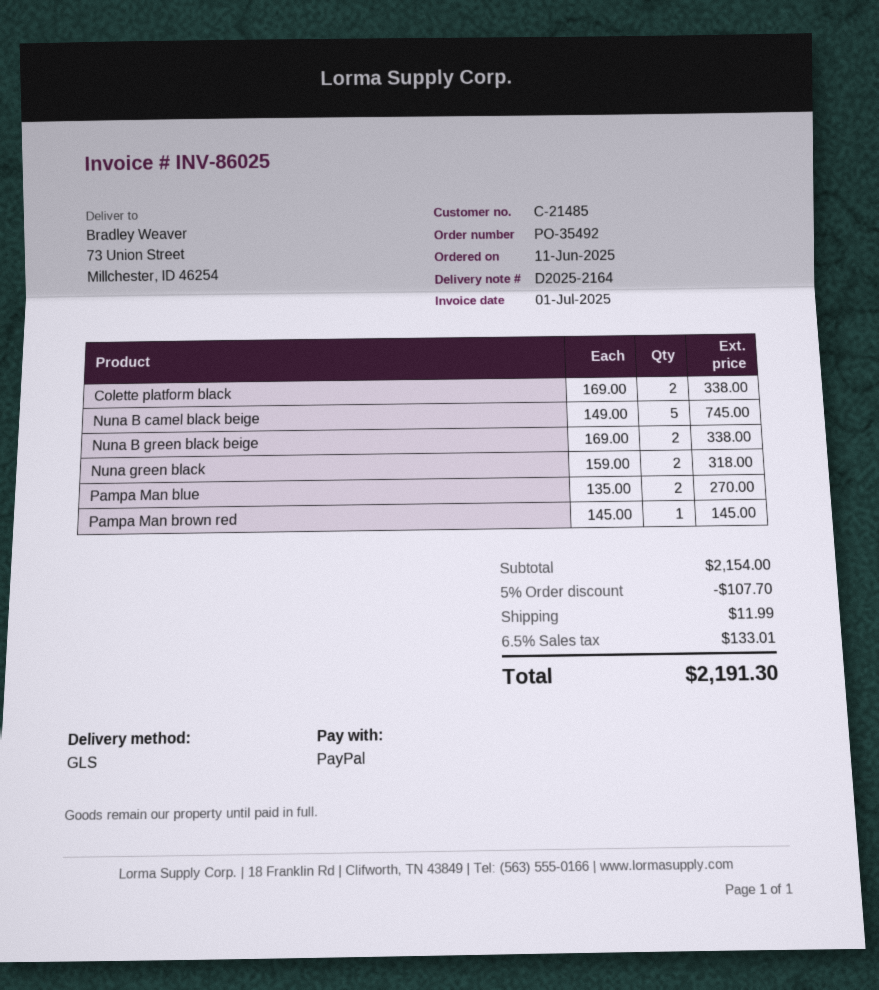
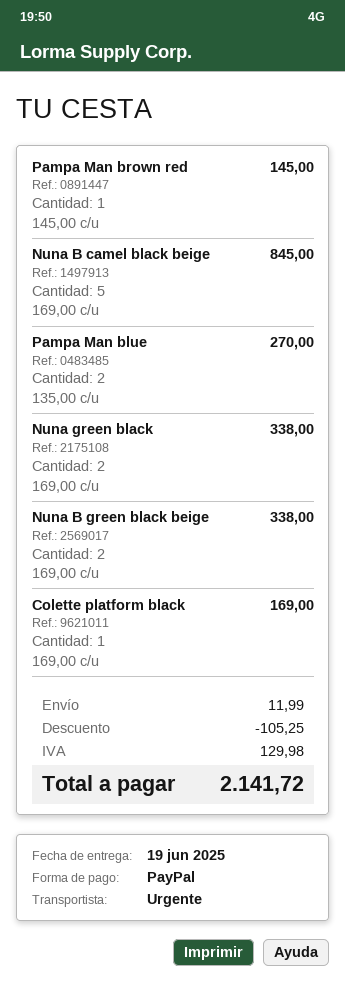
shipping method: GLS -> express
Colette platform black: 2 x 169.00 = 338.00 -> 1 x 169.00 = 169.00
Nuna B camel black beige: 5 x 149.00 = 745.00 -> 5 x 169.00 = 845.00
Nuna green black: 2 x 159.00 = 318.00 -> 2 x 169.00 = 338.00
discount: 107.70 -> 105.25
tax: 133.01 -> 129.98
total: 2191.30 -> 2141.72

